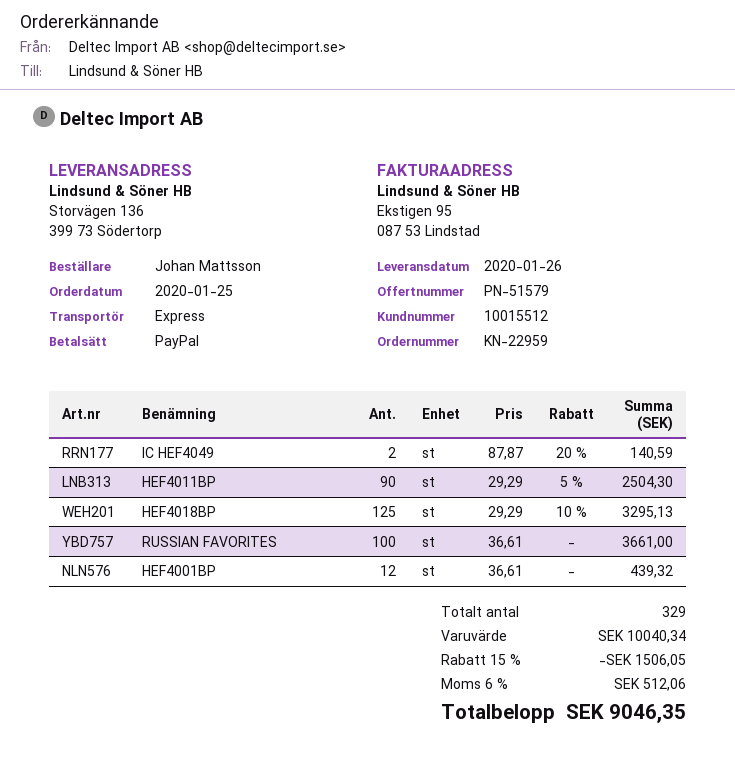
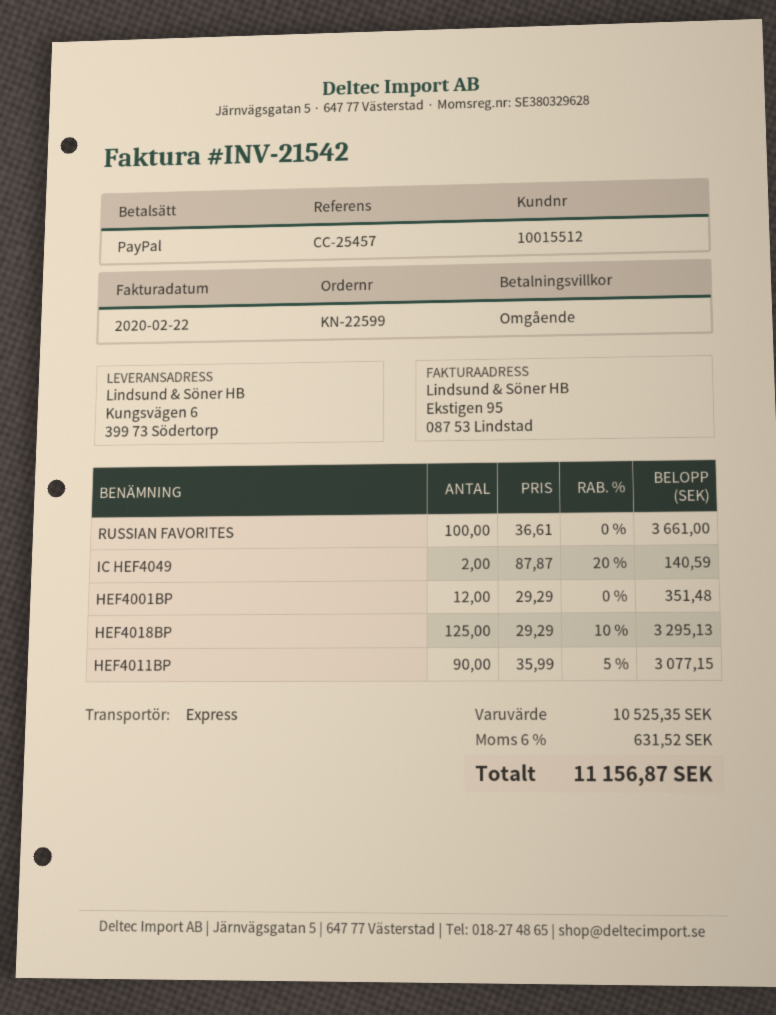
order number: KN-22959 -> KN-22599
ship to: Storvägen 136, 399 73 Södertorp -> Kungsvägen 6, 399 73 Södertorp
HEF4011BP: 90 x 29.29 - 5% = 2504.30 -> 90 x 35.99 - 5% = 3077.15
HEF4001BP: 12 x 36.61 = 439.32 -> 12 x 29.29 = 351.48
subtotal: 10040.34 -> 10525.35
discount: 15% = 1506.05 -> none
tax: 6% = 512.06 -> 6% = 631.52
total: 9046.35 -> 11156.87

